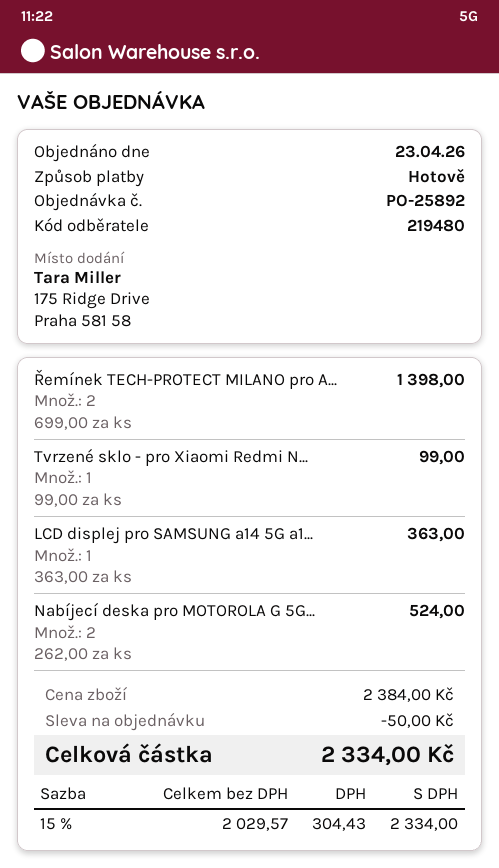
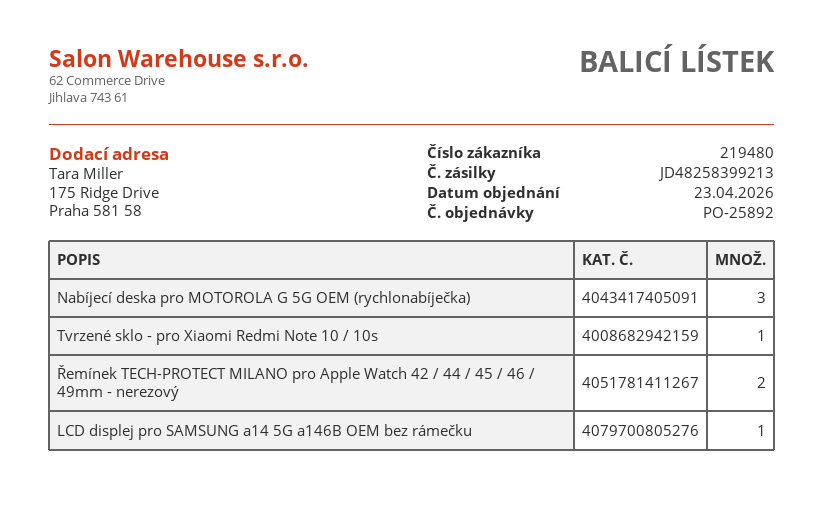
Nabíjecí deska pro MOTOROLA G 5G...: 2 -> 3

